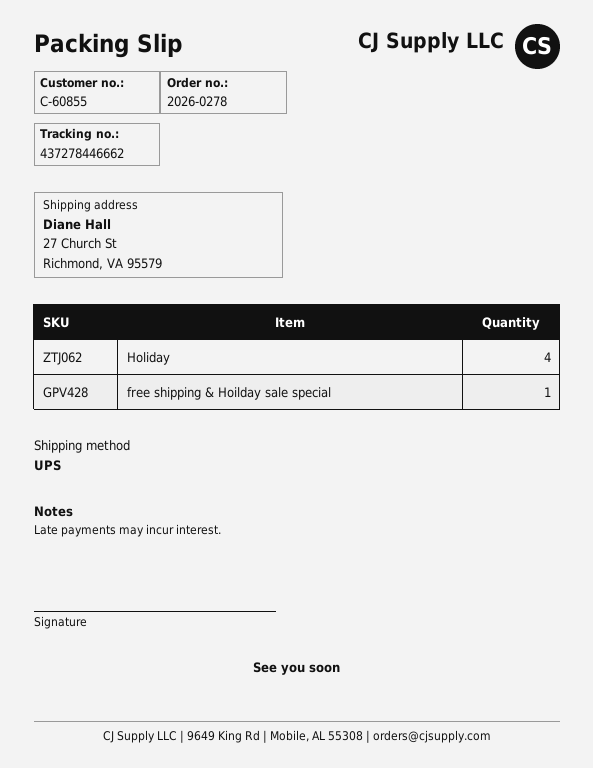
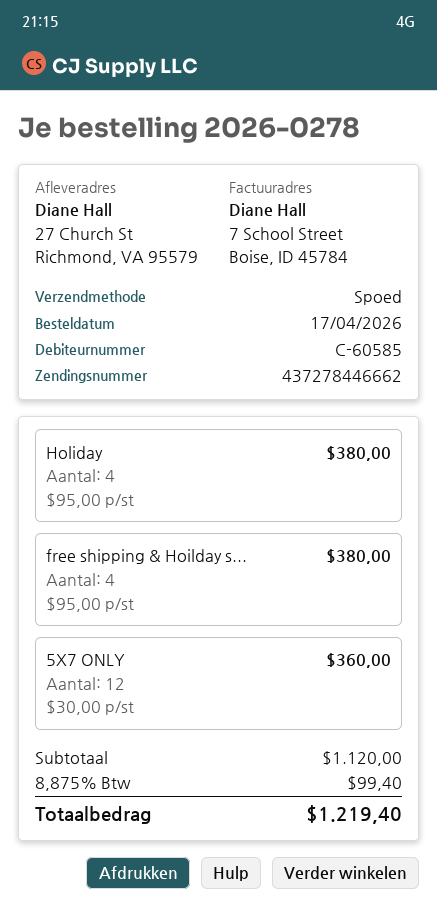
customer number: C-60855 -> C-60585
shipping method: UPS -> express
free shipping & Hoilday sale special: 1 -> 4
5X7 ONLY: none -> 12

